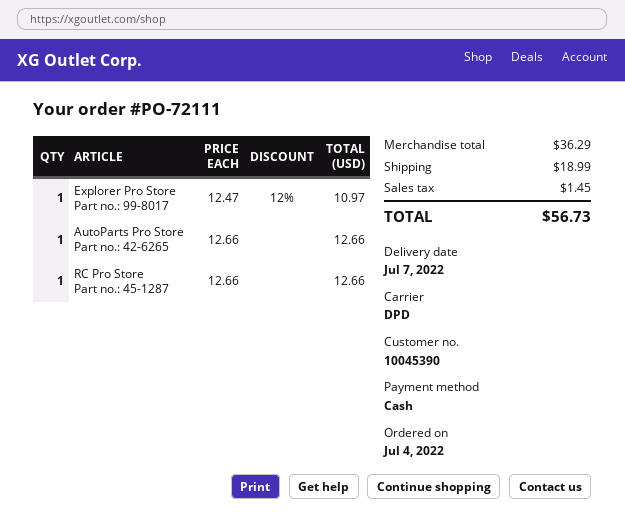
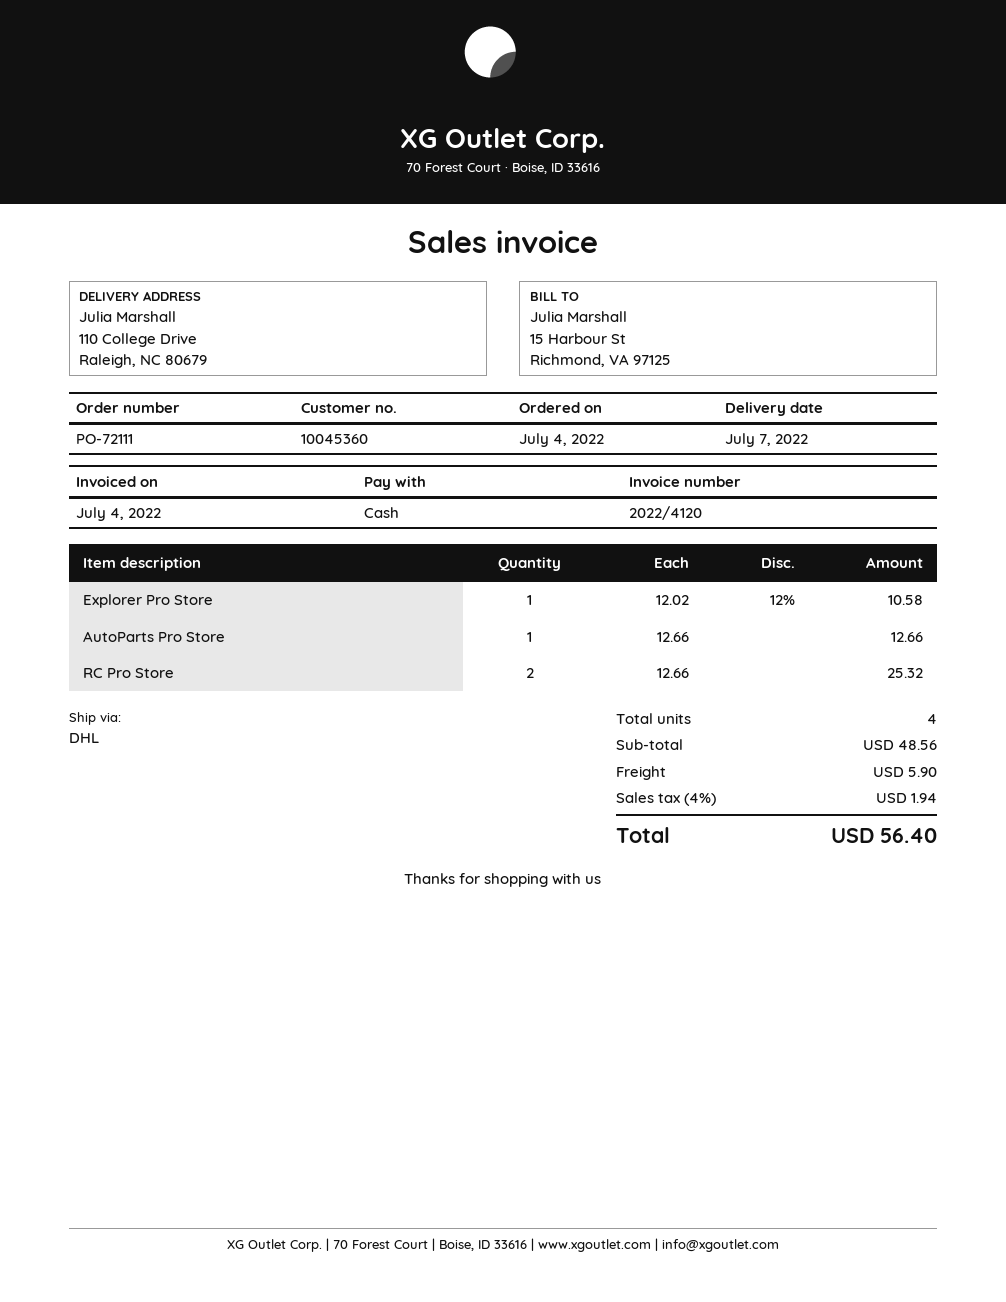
customer number: 10045390 -> 10045360
shipping method: DPD -> DHL
Explorer Pro Store: 1 x 12.47 - 12% = 10.97 -> 1 x 12.02 - 12% = 10.58
RC Pro Store: 1 x 12.66 = 12.66 -> 2 x 12.66 = 25.32
subtotal: 36.29 -> 48.56
shipping: 18.99 -> 5.90
tax: 1.45 -> 1.94
total: 56.73 -> 56.40

